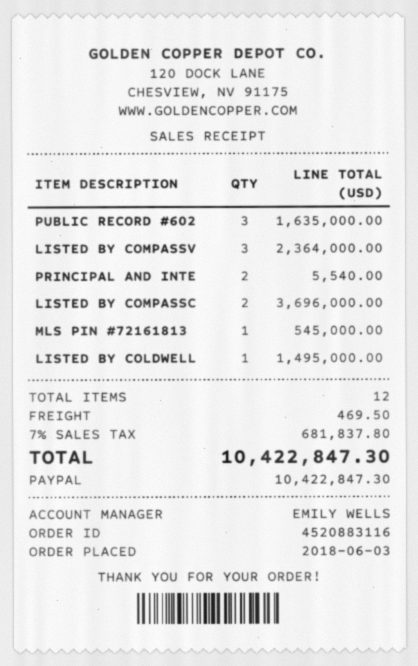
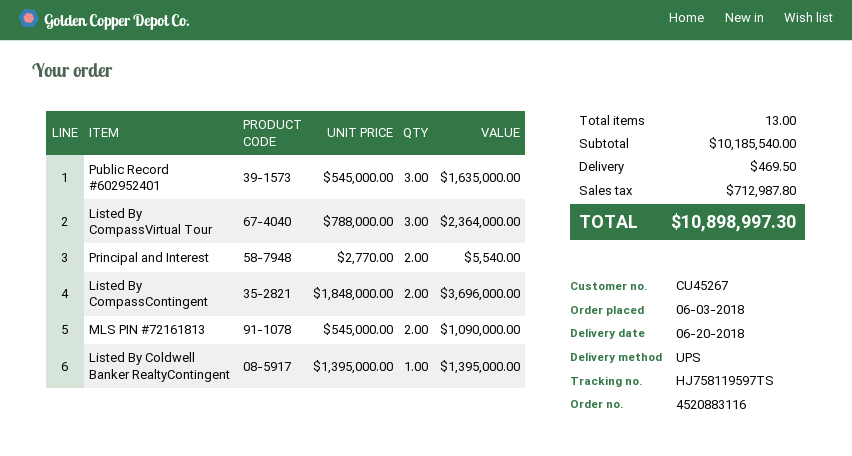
MLS PIN #72161813: 1 for 545000.00 -> 2 for 1090000.00
LISTED BY COLDWELL: 1 for 1495000.00 -> 1 for 1395000.00
total quantity: 12 -> 13
tax: 681837.80 -> 712987.80
total: 10422847.30 -> 10898997.30

